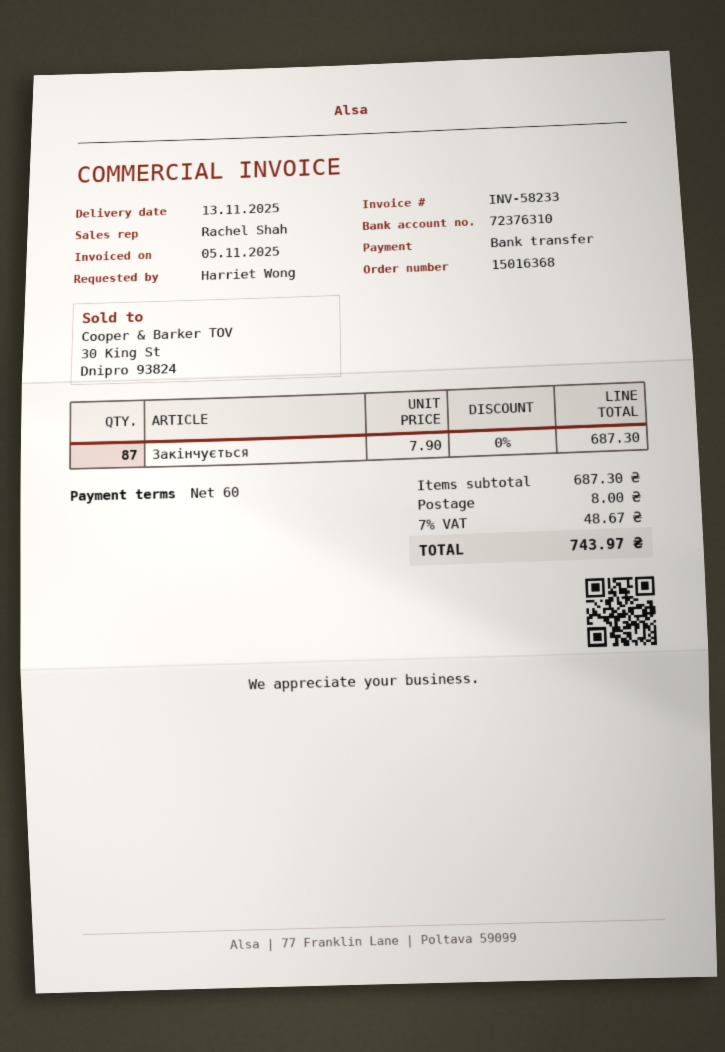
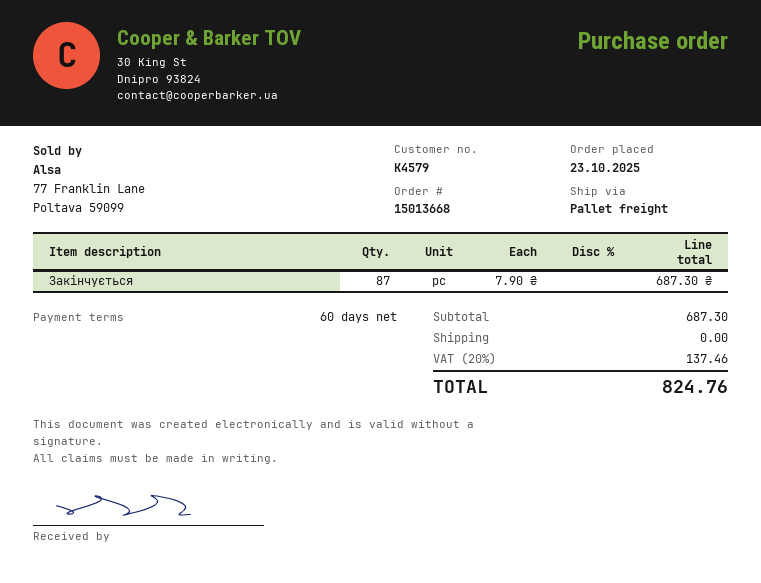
order number: 15016368 -> 15013668
shipping: 8.00 -> 0.00
tax: 7% = 48.67 -> 20% = 137.46
total: 743.97 -> 824.76

